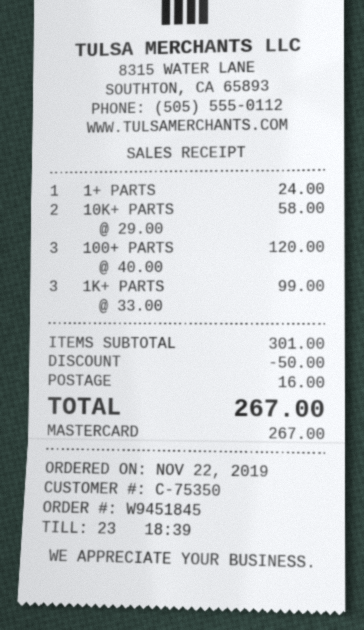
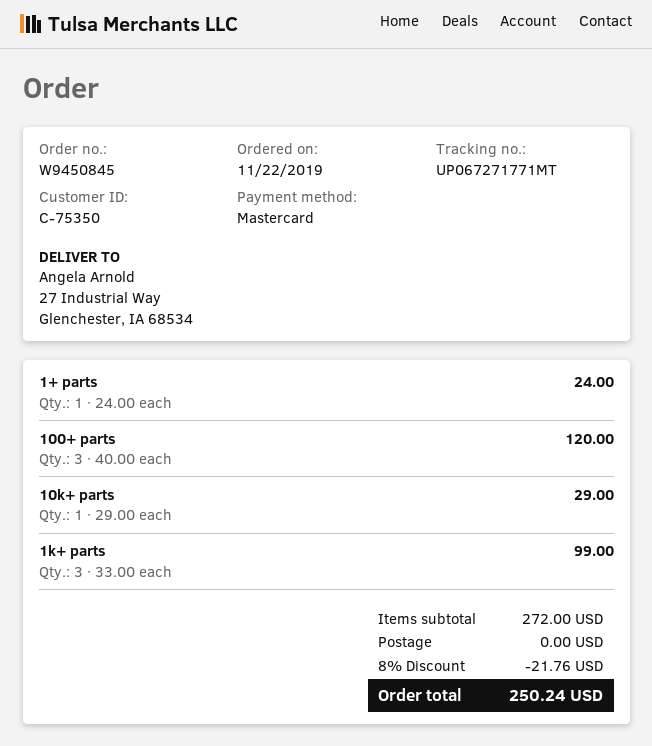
order number: W9451845 -> W9450845
10K+ PARTS: 2 x 29.00 = 58.00 -> 1 x 29.00 = 29.00
subtotal: 301.00 -> 272.00
discount: 50.00 -> 21.76
shipping: 16.00 -> 0.00
total: 267.00 -> 250.24

